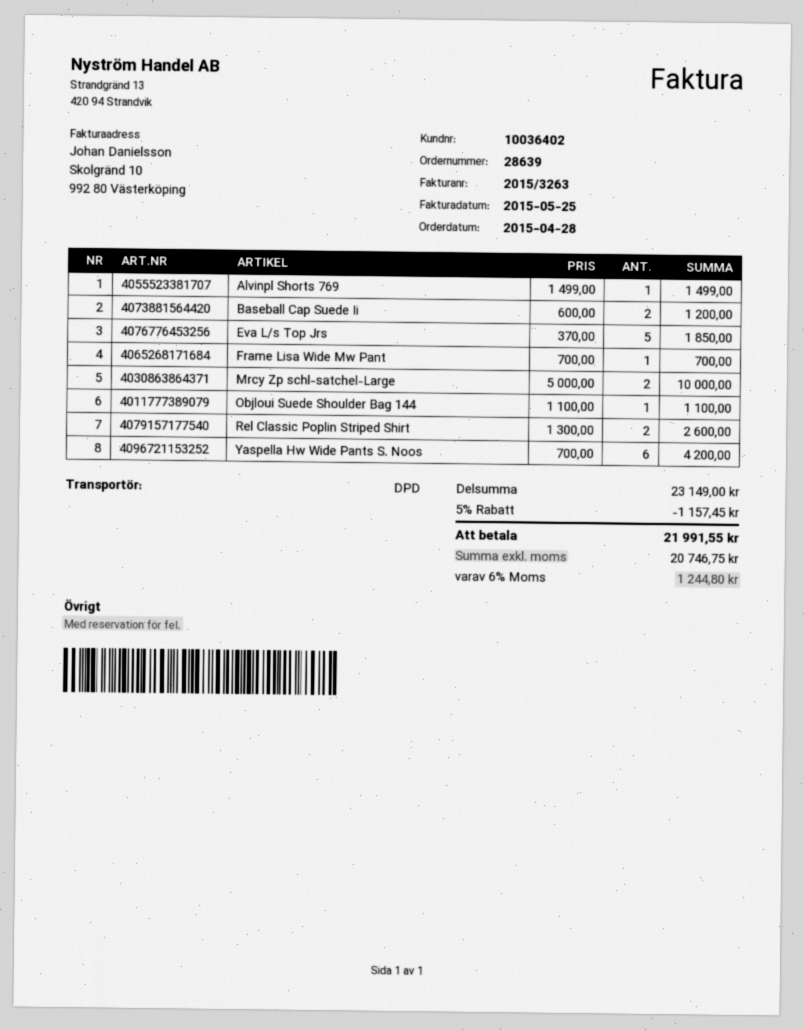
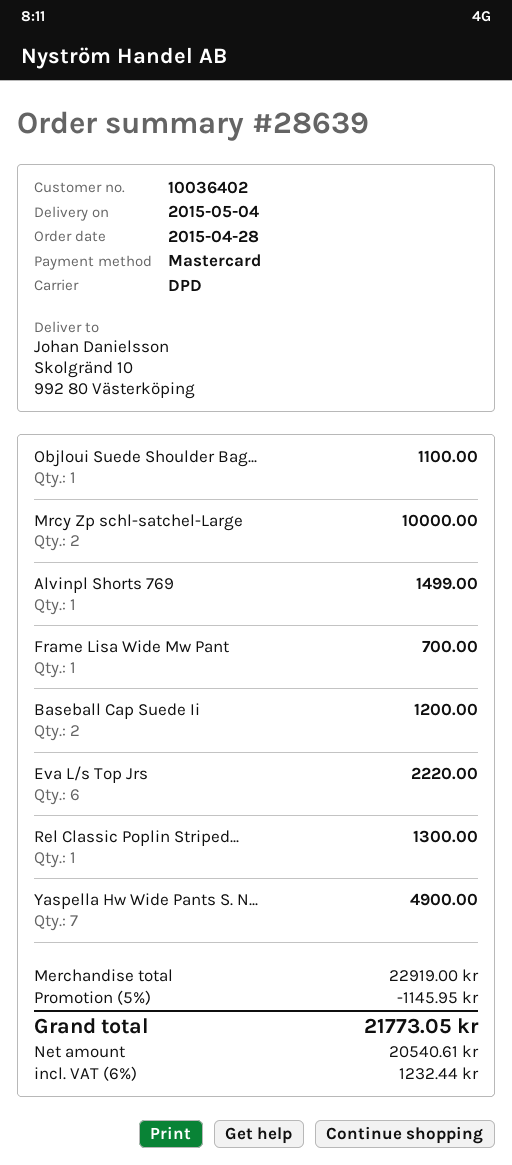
Eva L/s Top Jrs: 5 for 1850.00 -> 6 for 2220.00
Rel Classic Poplin Striped Shirt: 2 for 2600.00 -> 1 for 1300.00
Yaspella Hw Wide Pants S. Noos: 6 for 4200.00 -> 7 for 4900.00
subtotal: 23149.00 -> 22919.00
discount: 5% = 1157.45 -> 5% = 1145.95
net: 20746.75 -> 20540.61
tax: 6% = 1244.80 -> 6% = 1232.44
total: 21991.55 -> 21773.05

